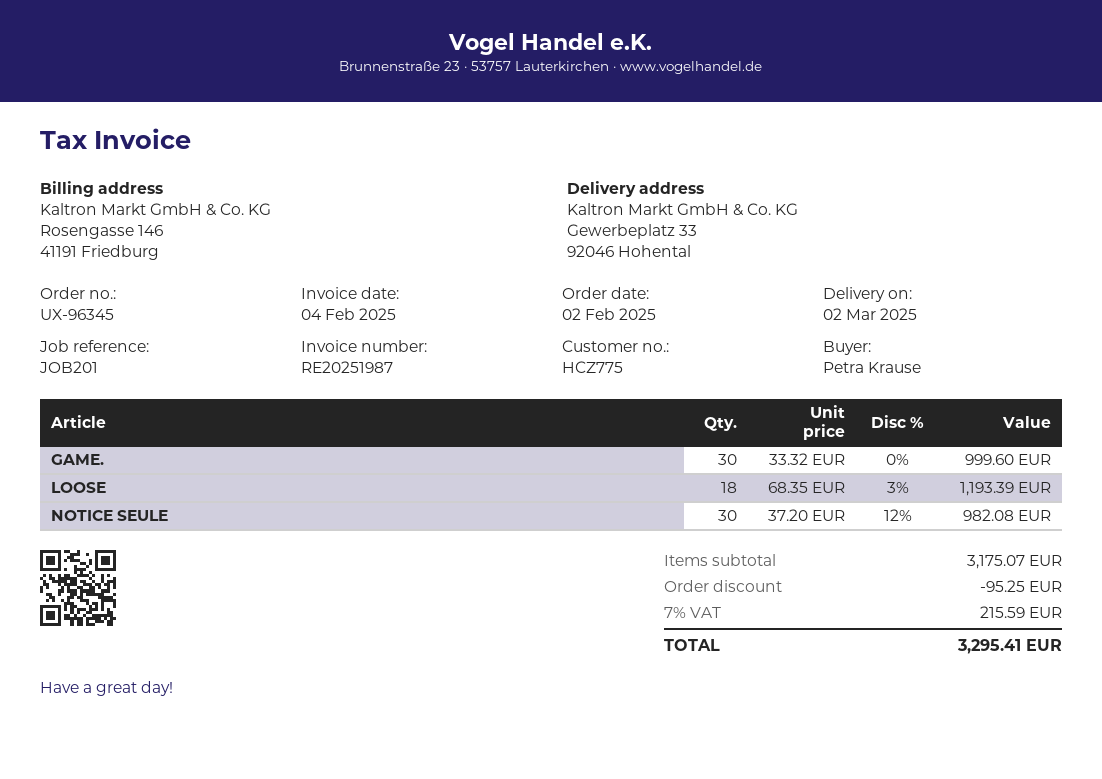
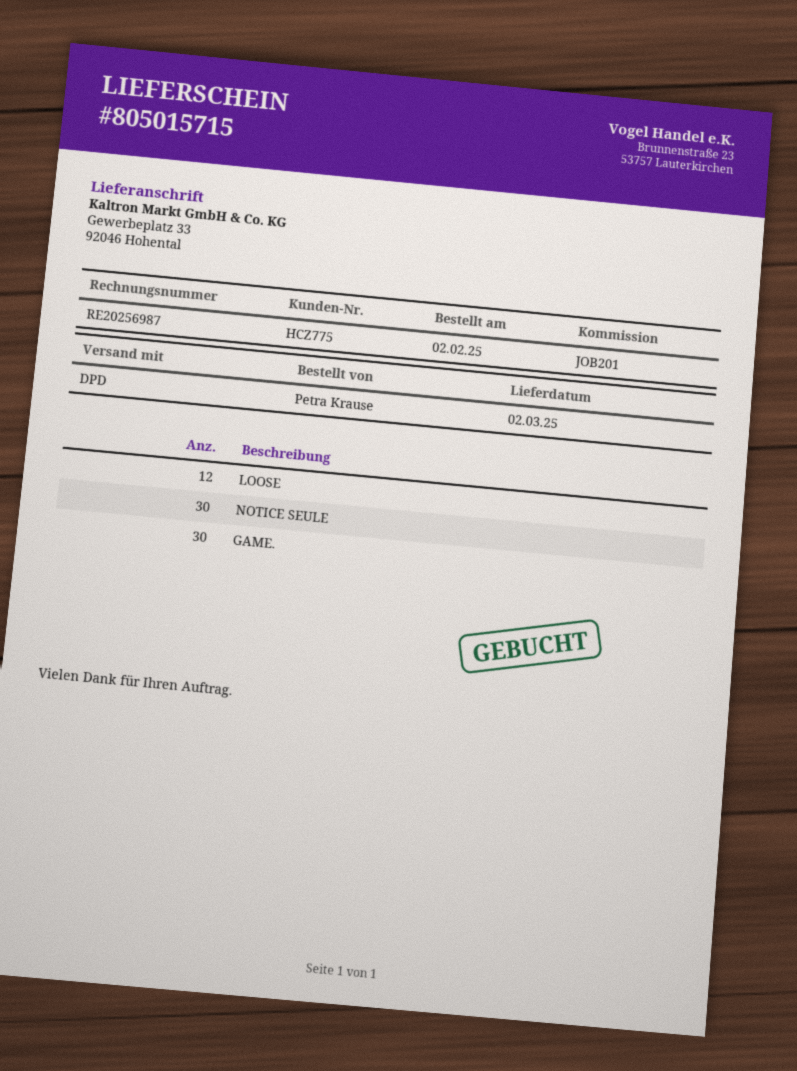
invoice number: RE20251987 -> RE20256987
LOOSE: 18 -> 12

